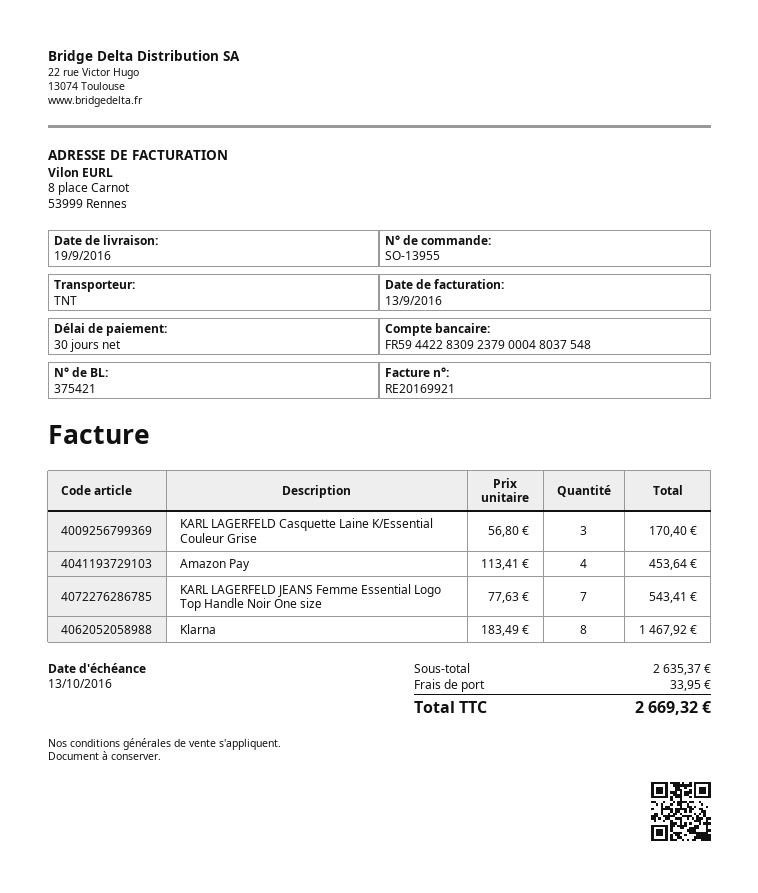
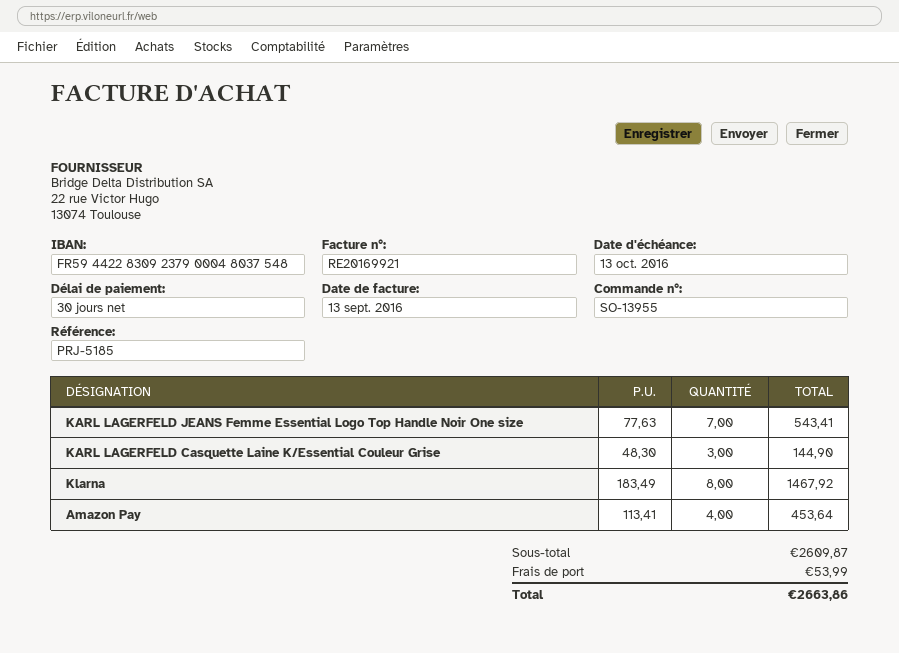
KARL LAGERFELD Casquette Laine K/Essential Couleur Grise: 3 x 56.80 = 170.40 -> 3 x 48.30 = 144.90
subtotal: 2635.37 -> 2609.87
shipping: 33.95 -> 53.99
total: 2669.32 -> 2663.86

